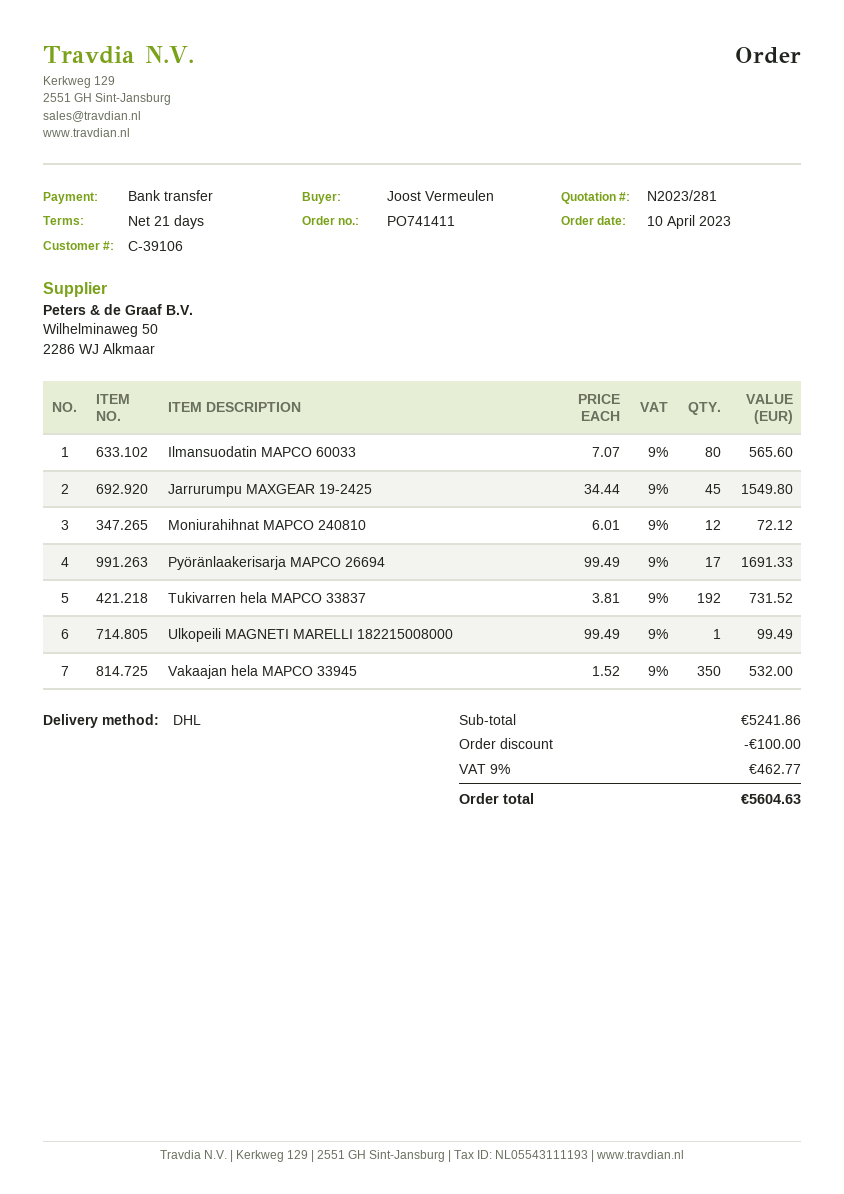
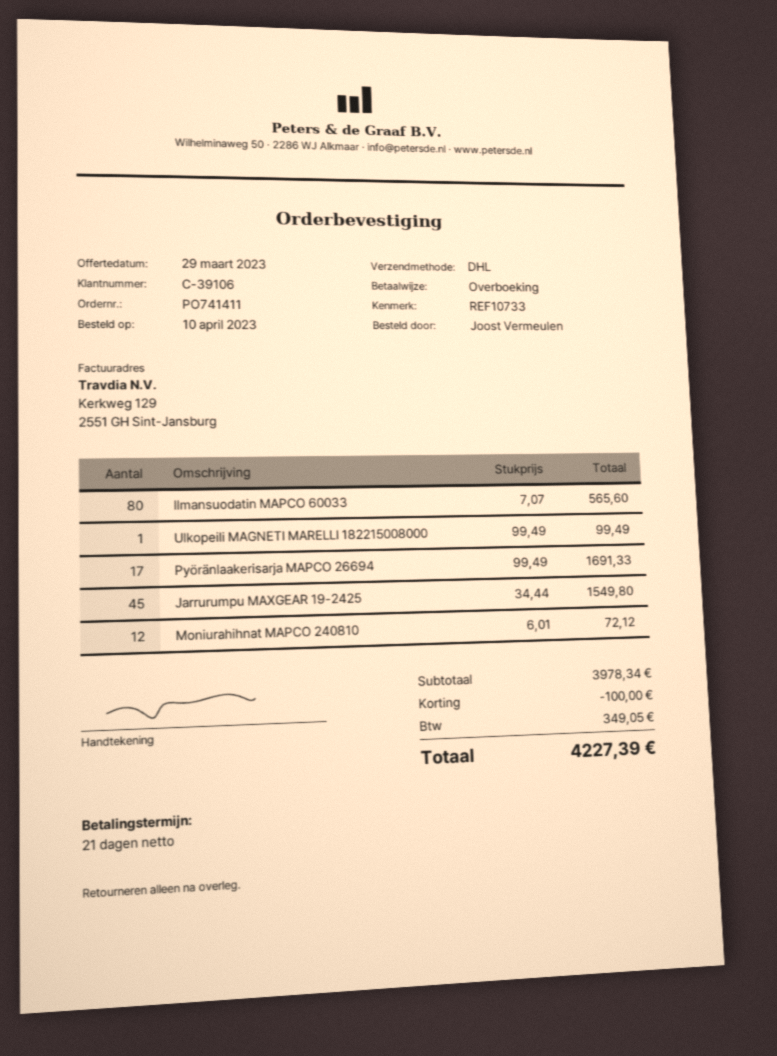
Tukivarren hela MAPCO 33837: 192 x 3.81 = 731.52 -> none
Vakaajan hela MAPCO 33945: 350 x 1.52 = 532.00 -> none
subtotal: 5241.86 -> 3978.34
tax: 462.77 -> 349.05
total: 5604.63 -> 4227.39

